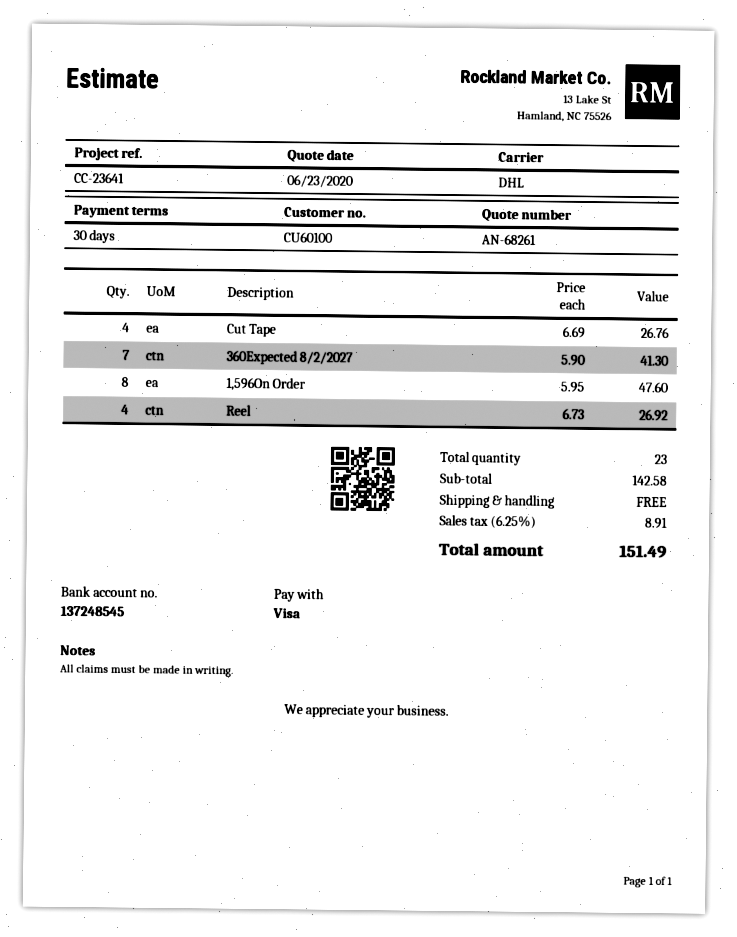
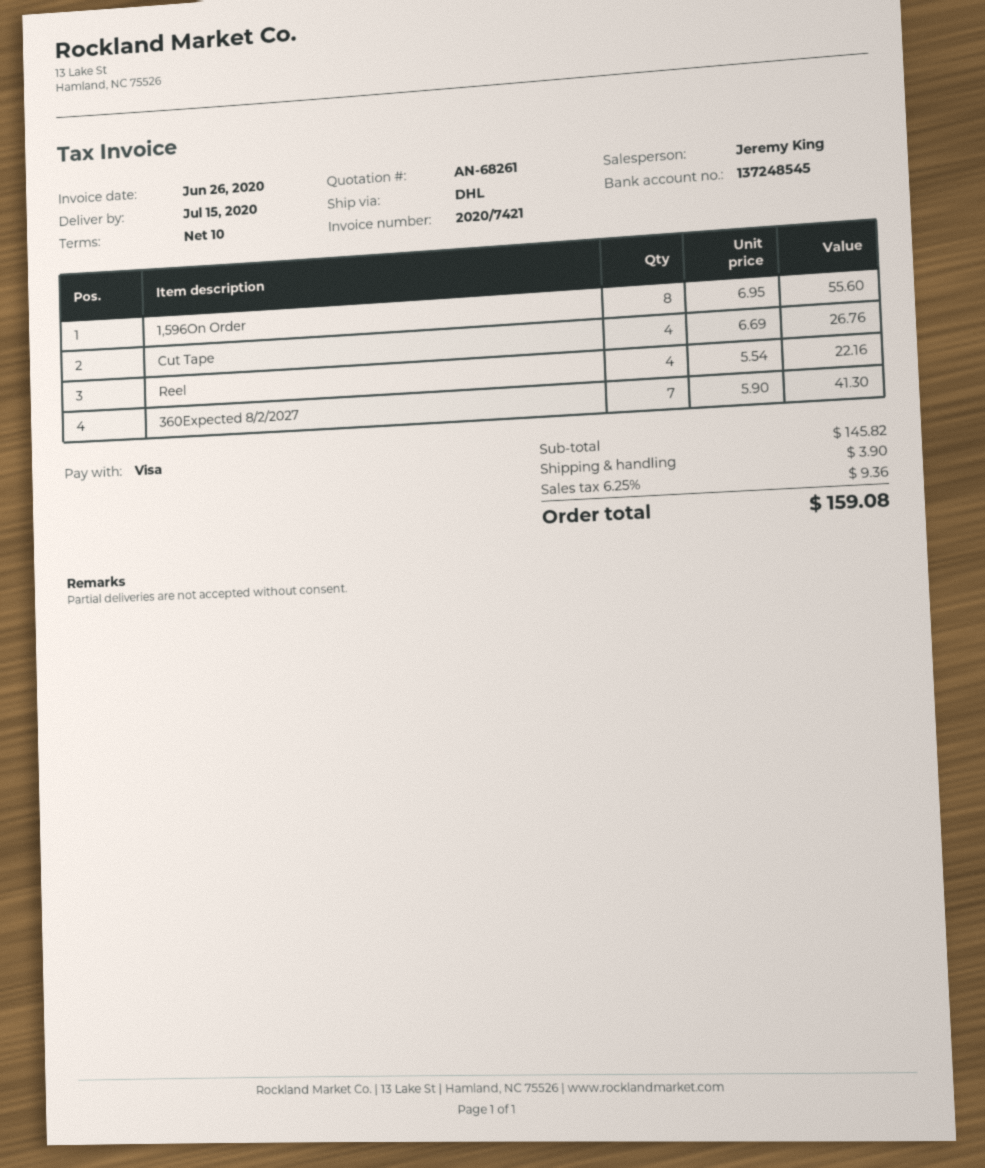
payment terms: 30 days -> 10 days
1,596On Order: 8 x 5.95 = 47.60 -> 8 x 6.95 = 55.60
Reel: 4 x 6.73 = 26.92 -> 4 x 5.54 = 22.16
subtotal: 142.58 -> 145.82
shipping: 0.00 -> 3.90
tax: 6.25% = 8.91 -> 6.25% = 9.36
total: 151.49 -> 159.08

